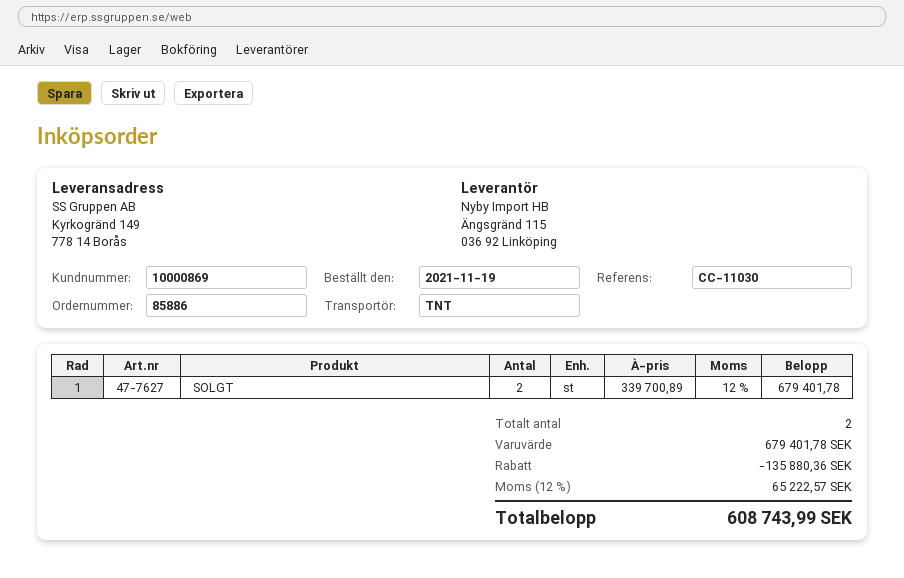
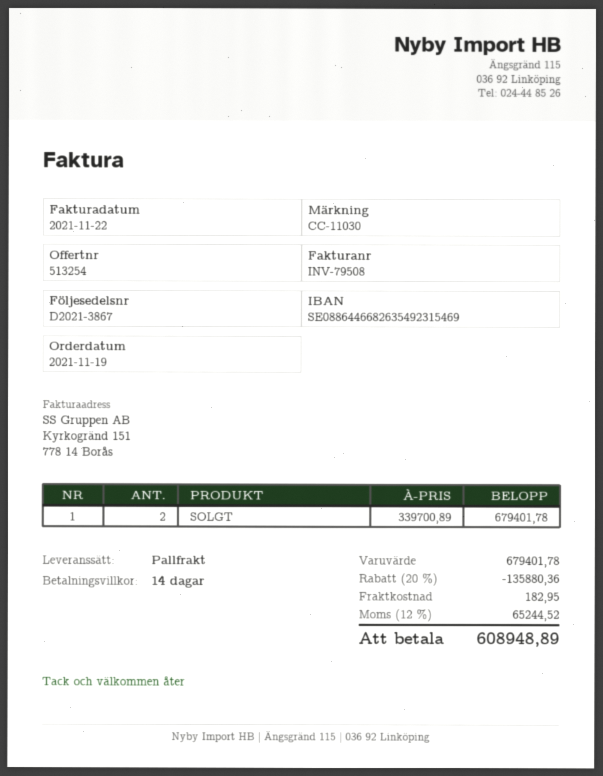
shipping method: TNT -> pallet freight
shipping: none -> 182.95
tax: 12% = 65222.57 -> 12% = 65244.52
total: 608743.99 -> 608948.89

